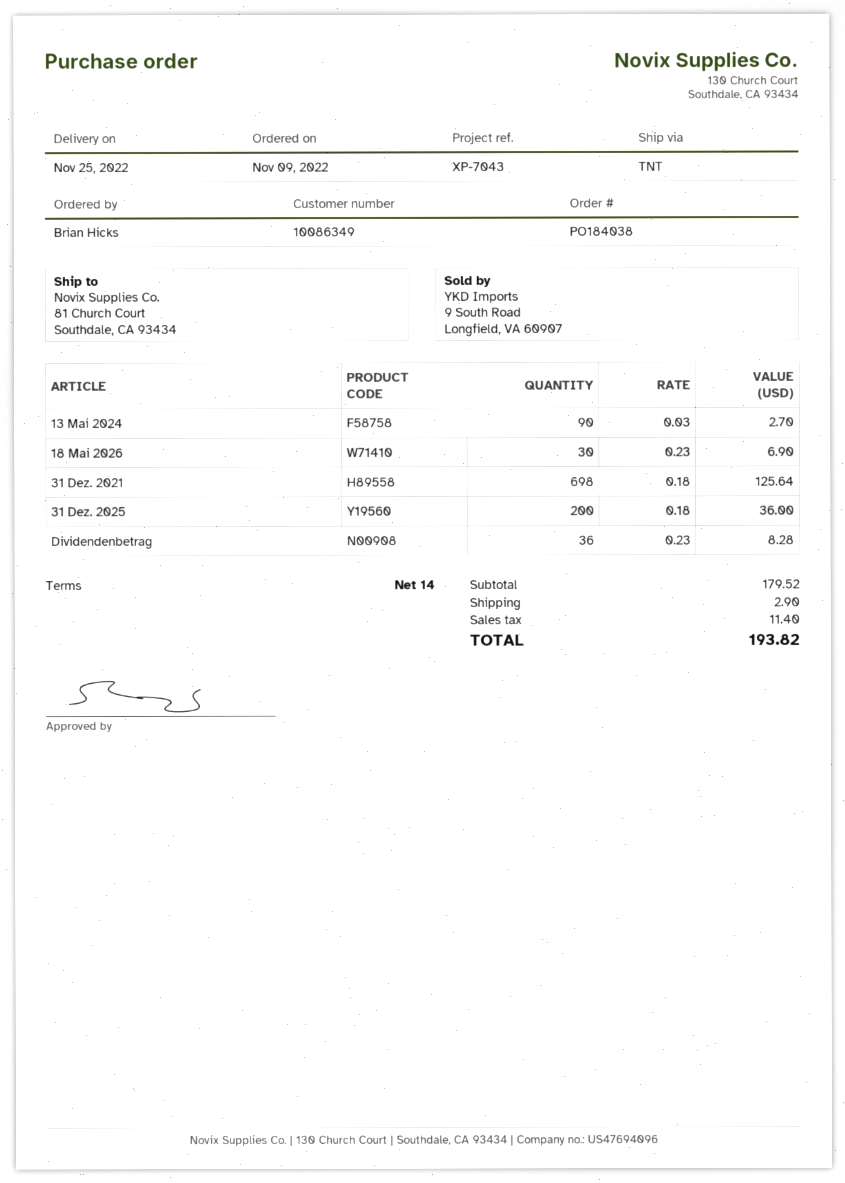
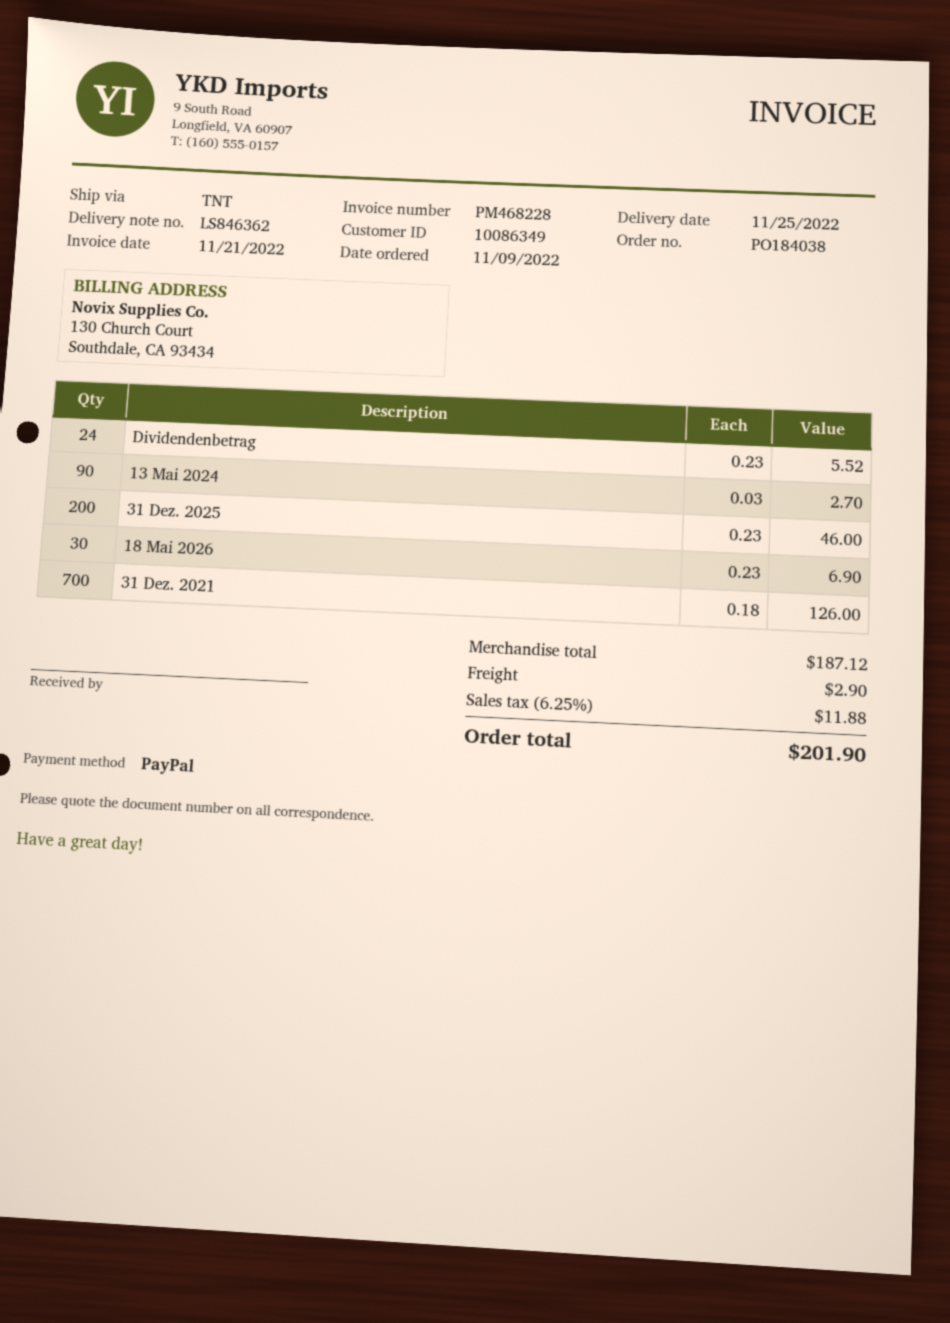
31 Dez. 2021: 698 x 0.18 = 125.64 -> 700 x 0.18 = 126.00
31 Dez. 2025: 200 x 0.18 = 36.00 -> 200 x 0.23 = 46.00
Dividendenbetrag: 36 x 0.23 = 8.28 -> 24 x 0.23 = 5.52
subtotal: 179.52 -> 187.12
tax: 11.40 -> 11.88
total: 193.82 -> 201.90

